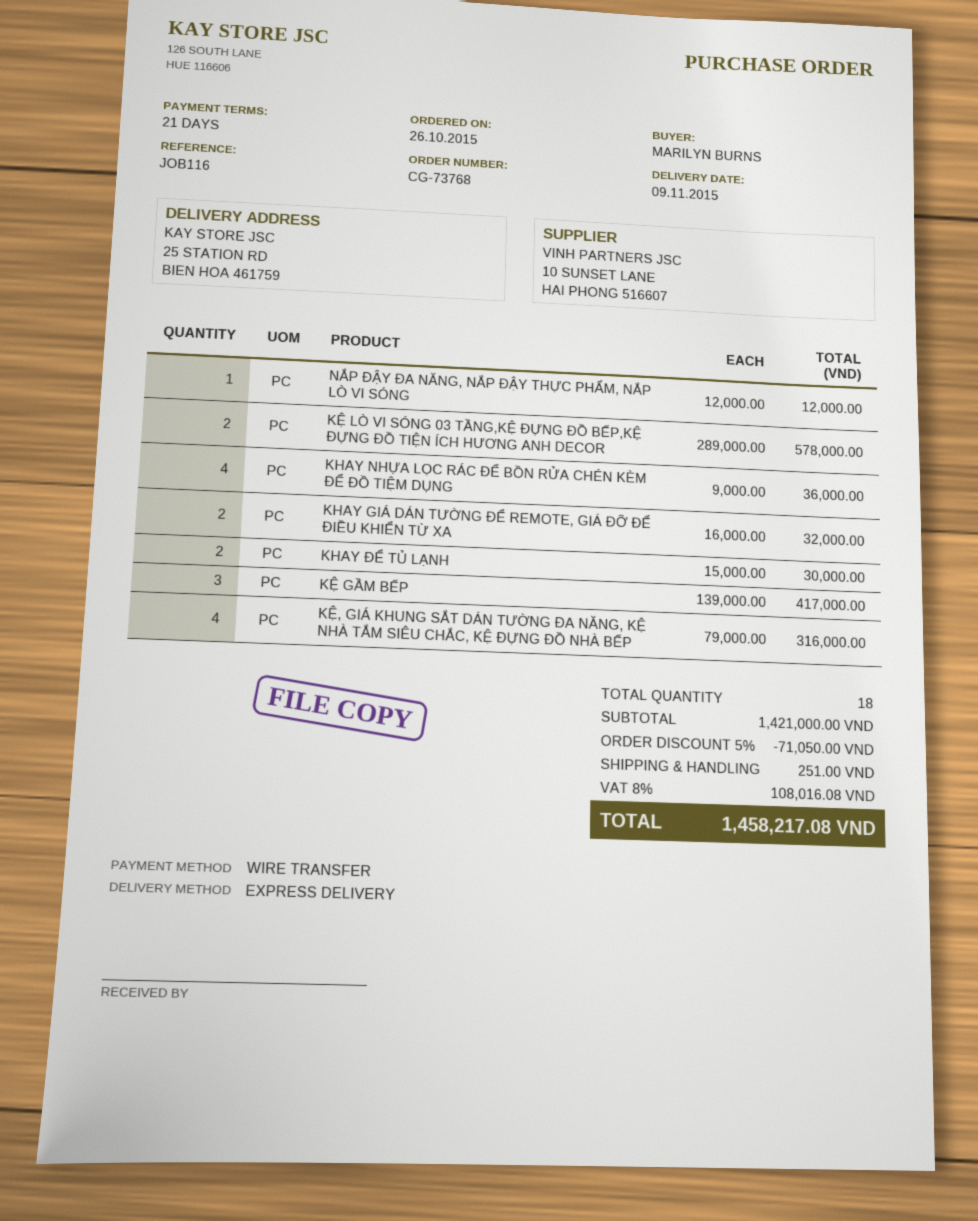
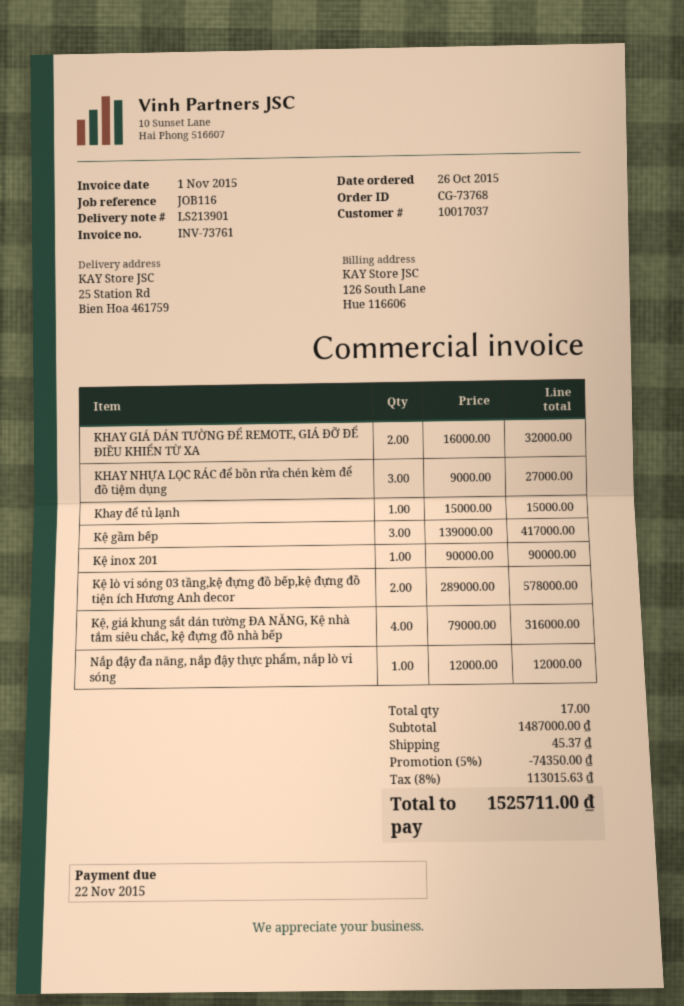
KHAY NHỰA LỌC RÁC ĐỂ BỒN RỬA CHÉN KÈM ĐỂ ĐỒ TIỆM DỤNG: 4 x 9000.00 = 36000.00 -> 3 x 9000.00 = 27000.00
KHAY ĐỂ TỦ LẠNH: 2 x 15000.00 = 30000.00 -> 1 x 15000.00 = 15000.00
Kệ inox 201: none -> 1 x 90000.00 = 90000.00
total quantity: 18 -> 17
subtotal: 1421000.00 -> 1487000.00
discount: 5% = 71050.00 -> 5% = 74350.00
shipping: 251.00 -> 45.37
tax: 8% = 108016.08 -> 8% = 113015.63
total: 1458217.08 -> 1525711.00

